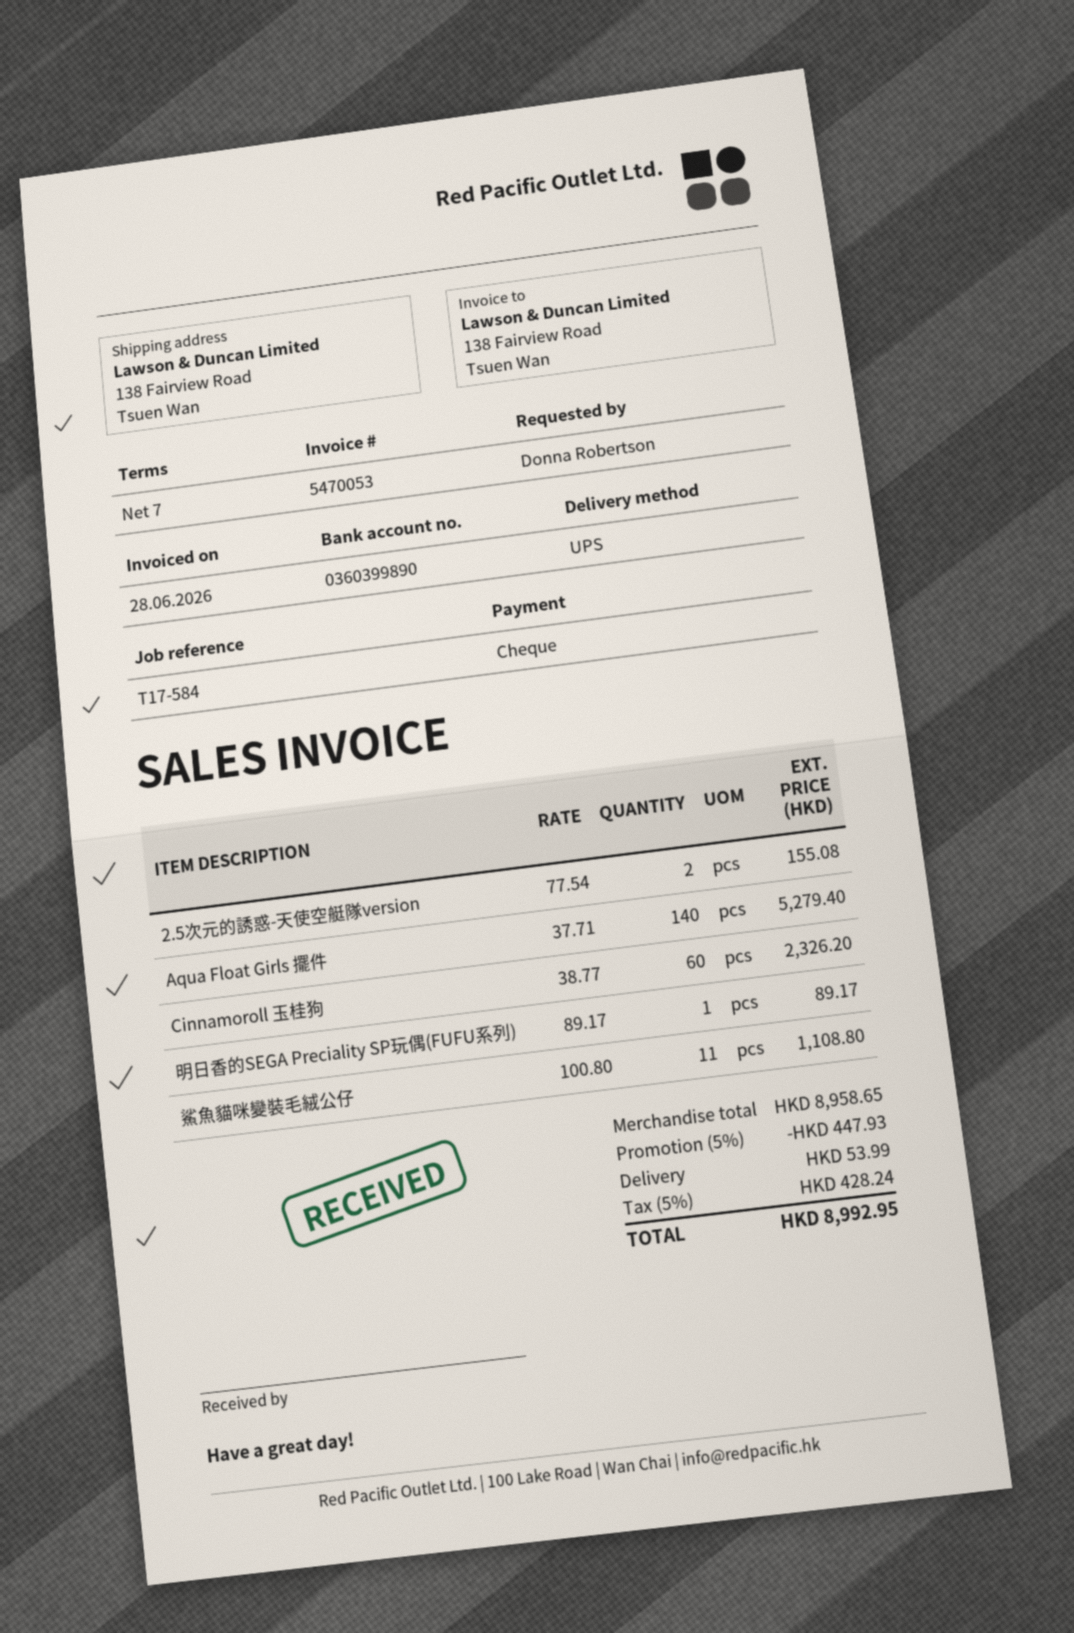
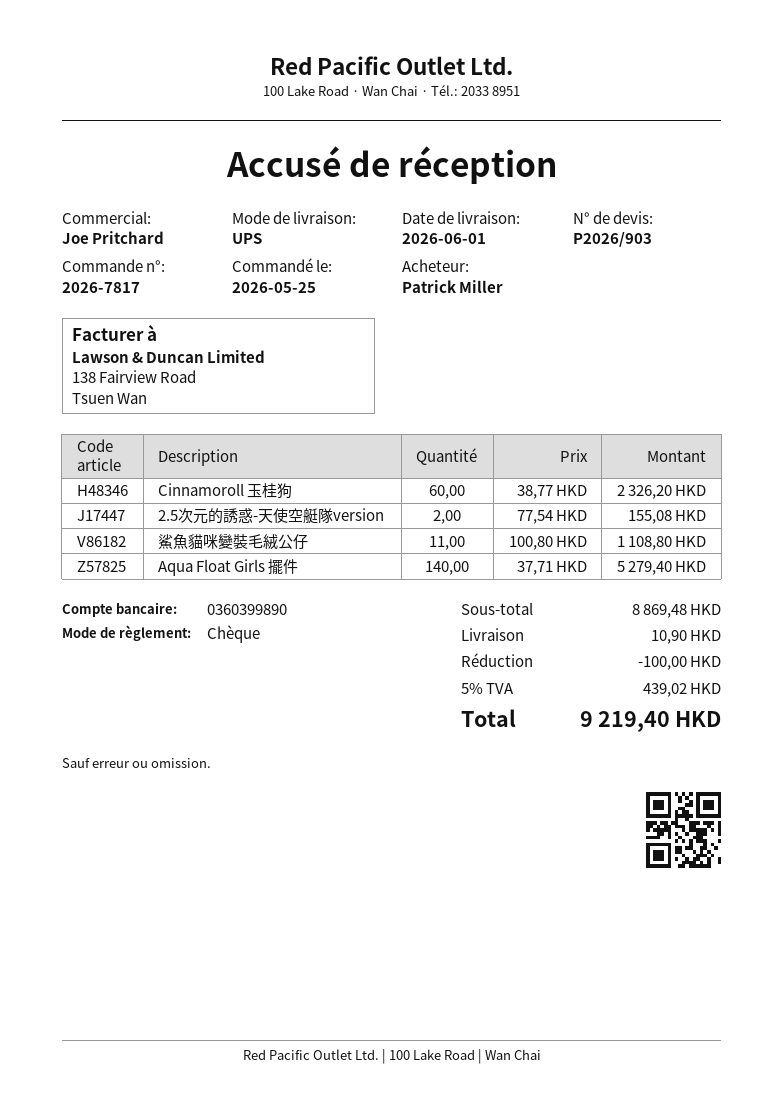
ordered by: Donna Robertson -> Patrick Miller
明日香的SEGA Preciality SP玩偶(FUFU系列): 1 x 89.17 = 89.17 -> none
subtotal: 8958.65 -> 8869.48
discount: 447.93 -> 100.00
shipping: 53.99 -> 10.90
tax: 5% = 428.24 -> 5% = 439.02
total: 8992.95 -> 9219.40

